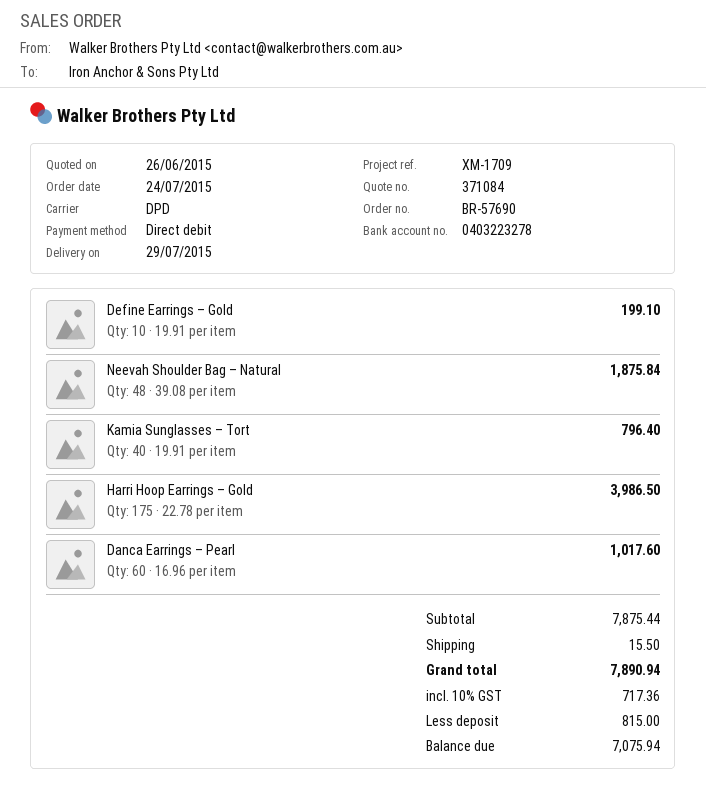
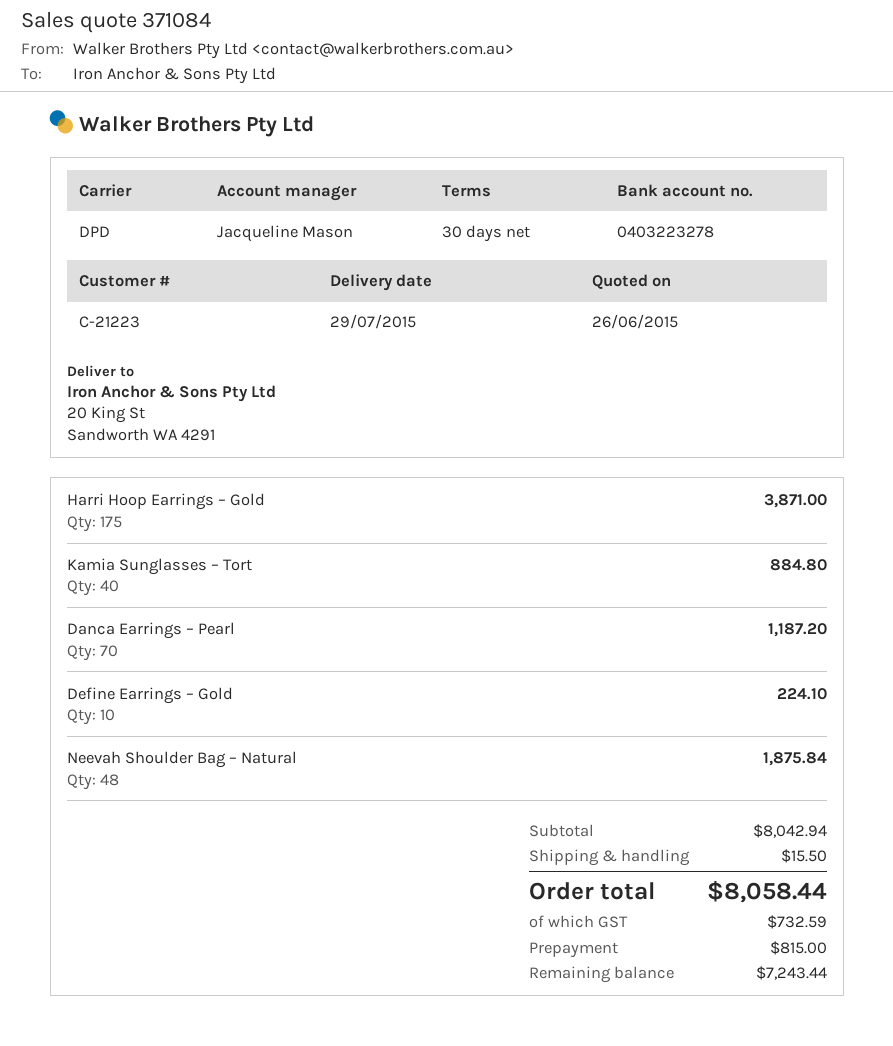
Define Earrings – Gold: 10 for 199.10 -> 10 for 224.10
Kamia Sunglasses – Tort: 40 for 796.40 -> 40 for 884.80
Harri Hoop Earrings – Gold: 175 for 3986.50 -> 175 for 3871.00
Danca Earrings – Pearl: 60 for 1017.60 -> 70 for 1187.20
subtotal: 7875.44 -> 8042.94
tax: 717.36 -> 732.59
total: 7890.94 -> 8058.44
balance: 7075.94 -> 7243.44

